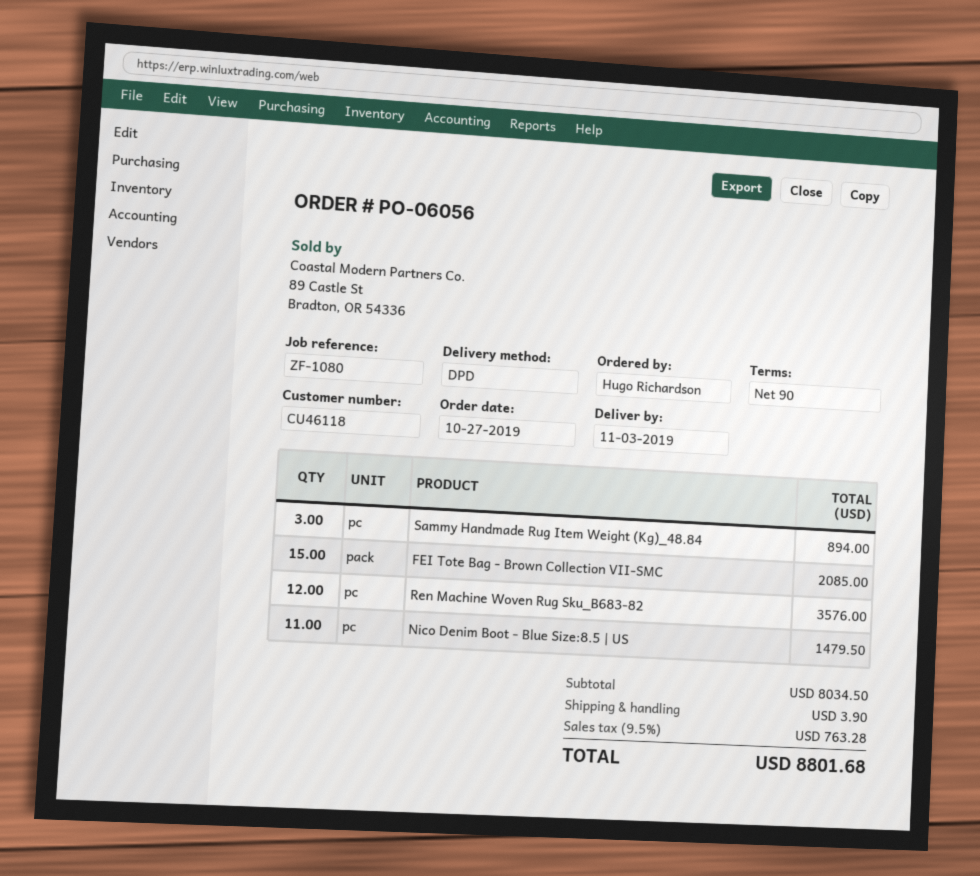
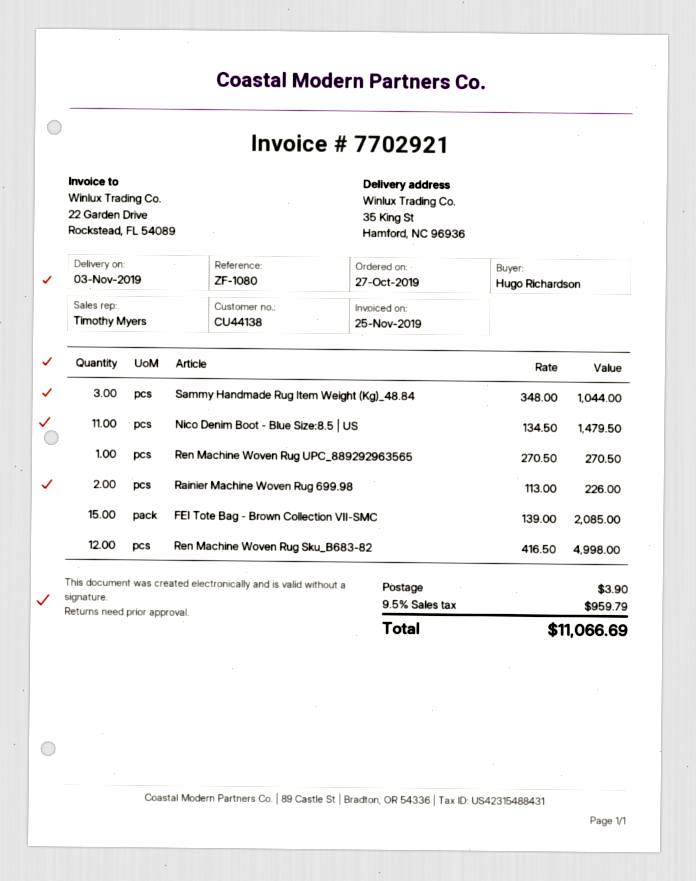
customer number: CU46118 -> CU44138
Sammy Handmade Rug Item Weight (Kg)_48.84: 3 for 894.00 -> 3 for 1044.00
Ren Machine Woven Rug Sku_B683-82: 12 for 3576.00 -> 12 for 4998.00
Ren Machine Woven Rug UPC_889292963565: none -> 1 for 270.50
Rainier Machine Woven Rug 699.98: none -> 2 for 226.00
tax: 9.5% = 763.28 -> 9.5% = 959.79
total: 8801.68 -> 11066.69

